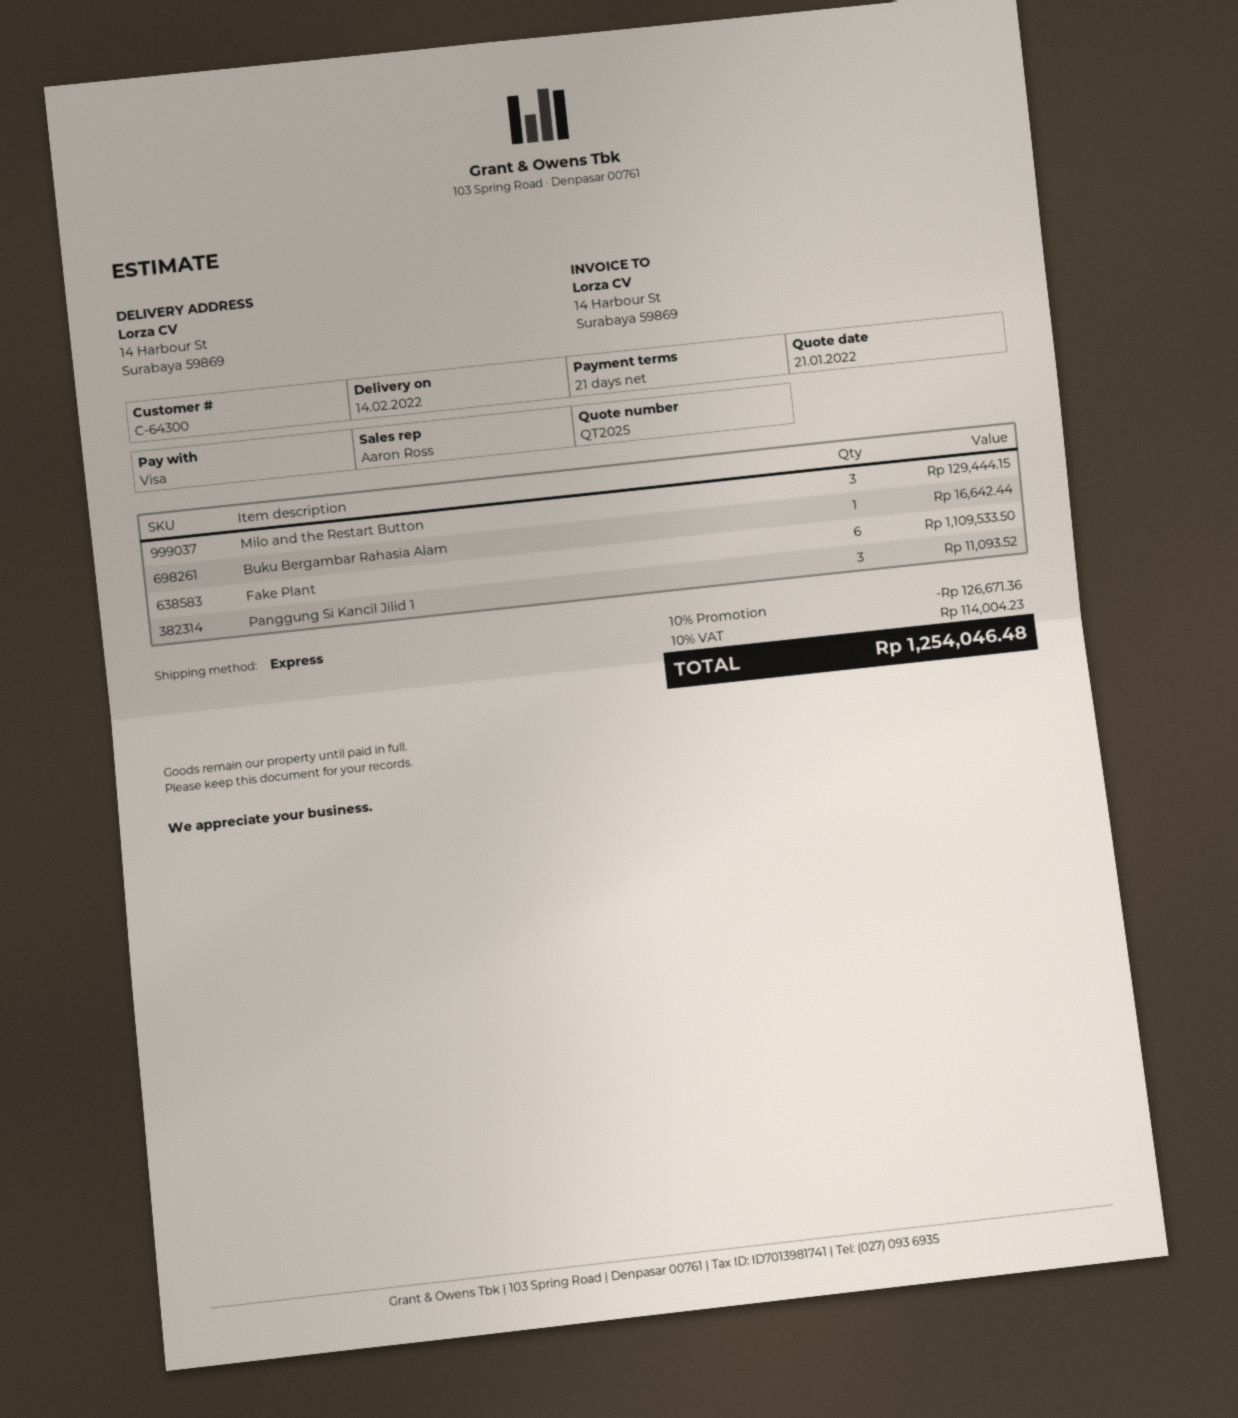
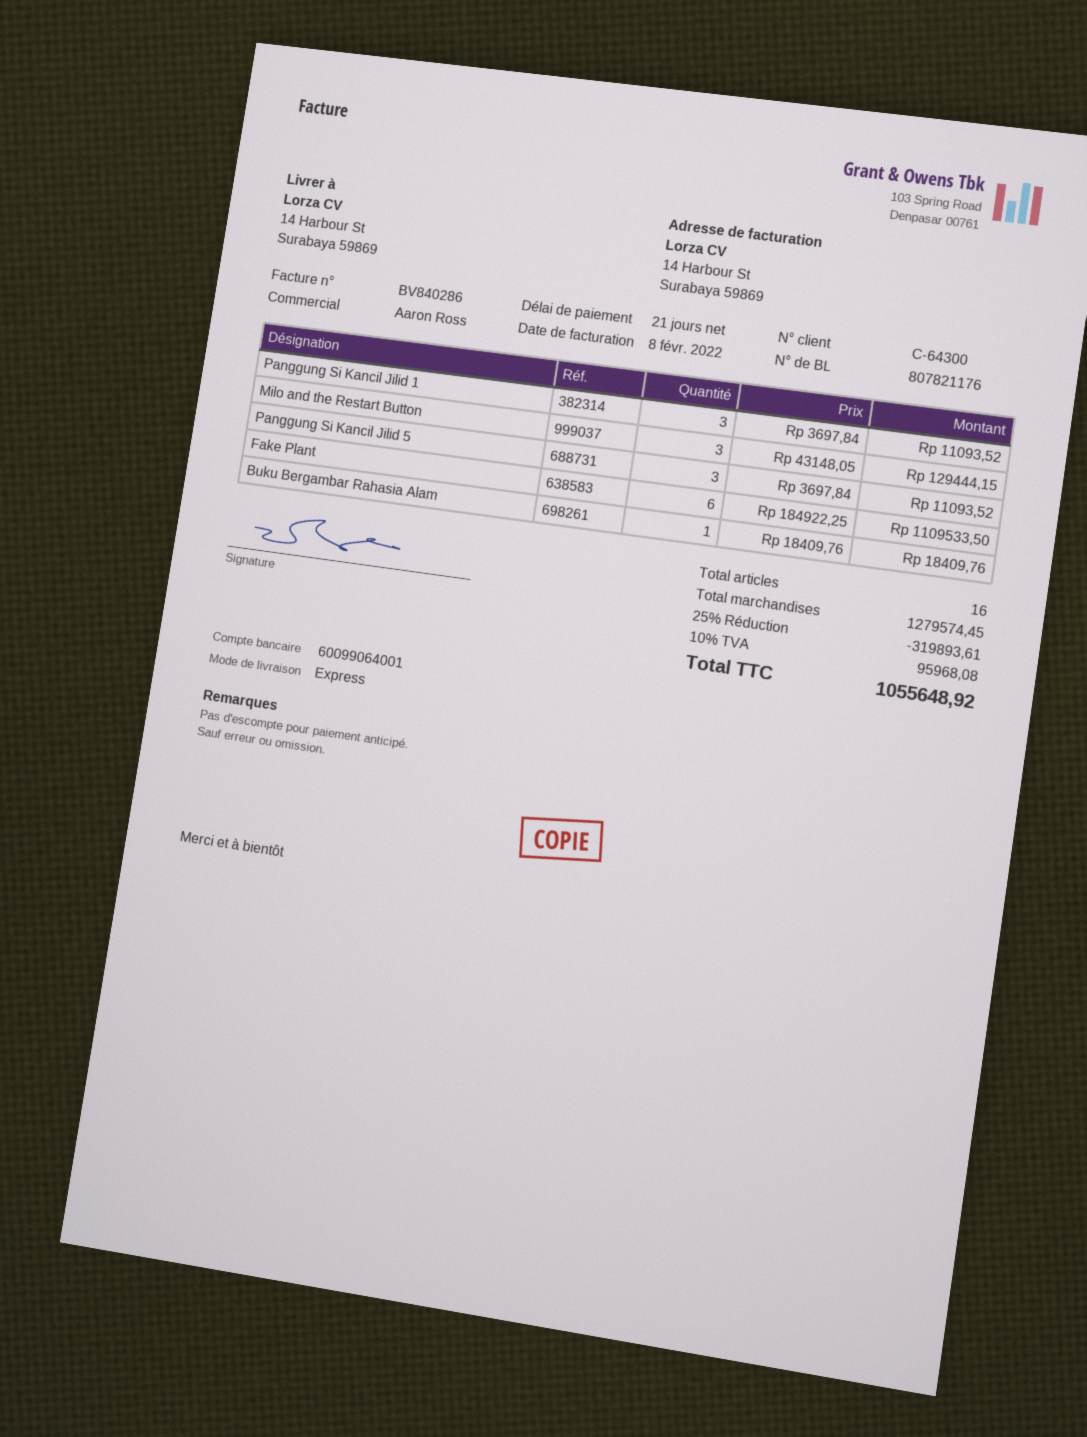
Buku Bergambar Rahasia Alam: 1 for 16642.44 -> 1 for 18409.76
Panggung Si Kancil Jilid 5: none -> 3 for 11093.52
discount: 10% = 126671.36 -> 25% = 319893.61
tax: 10% = 114004.23 -> 10% = 95968.08
total: 1254046.48 -> 1055648.92

